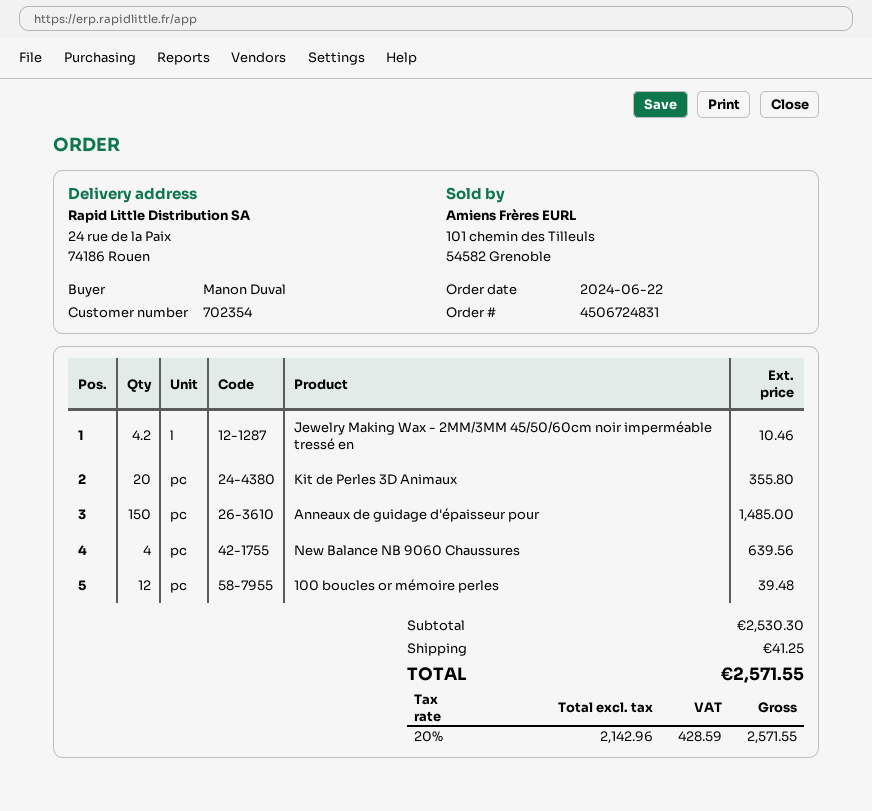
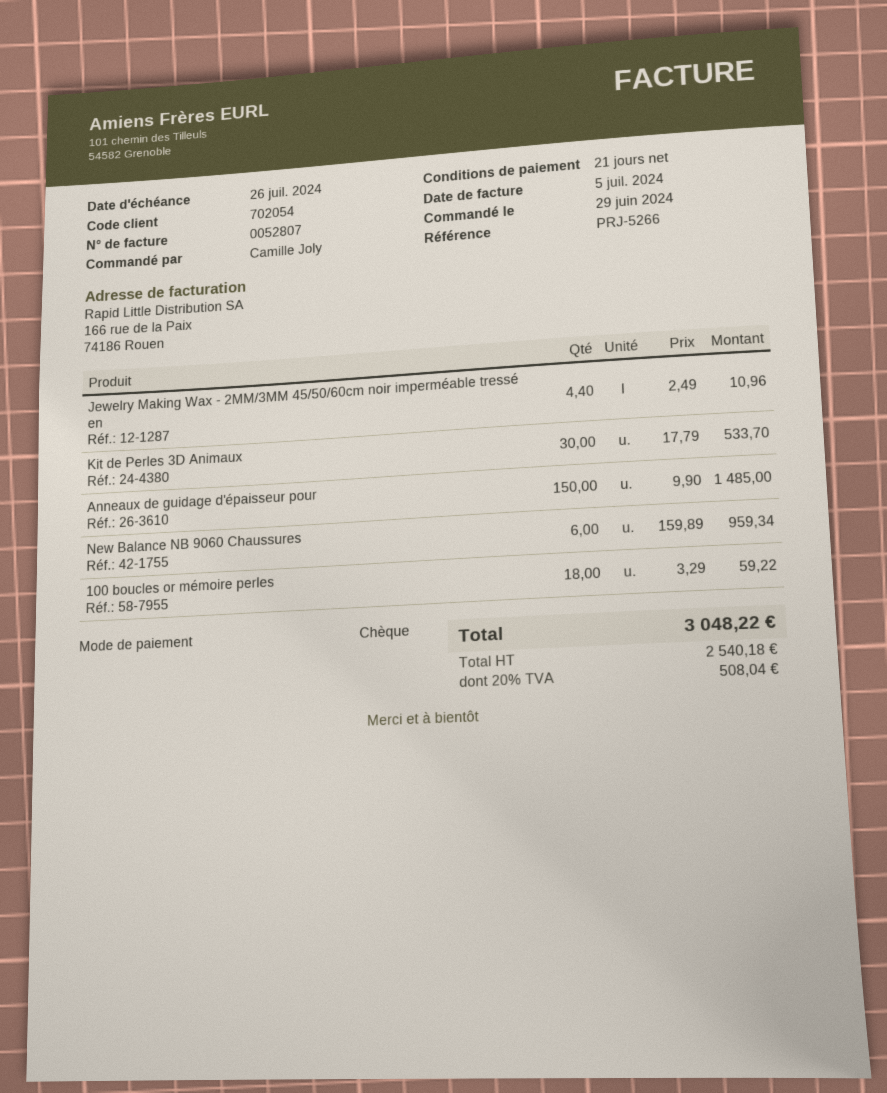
order date: 2024-06-22 -> 2024-06-29
customer number: 702354 -> 702054
ordered by: Manon Duval -> Camille Joly
Jewelry Making Wax - 2MM/3MM 45/50/60cm noir imperméable tressé en: 4.2 for 10.46 -> 4.4 for 10.96
Kit de Perles 3D Animaux: 20 for 355.80 -> 30 for 533.70
New Balance NB 9060 Chaussures: 4 for 639.56 -> 6 for 959.34
100 boucles or mémoire perles: 12 for 39.48 -> 18 for 59.22
shipping: 41.25 -> none
net: 2142.96 -> 2540.18
tax: 20% = 428.59 -> 20% = 508.04
total: 2571.55 -> 3048.22

